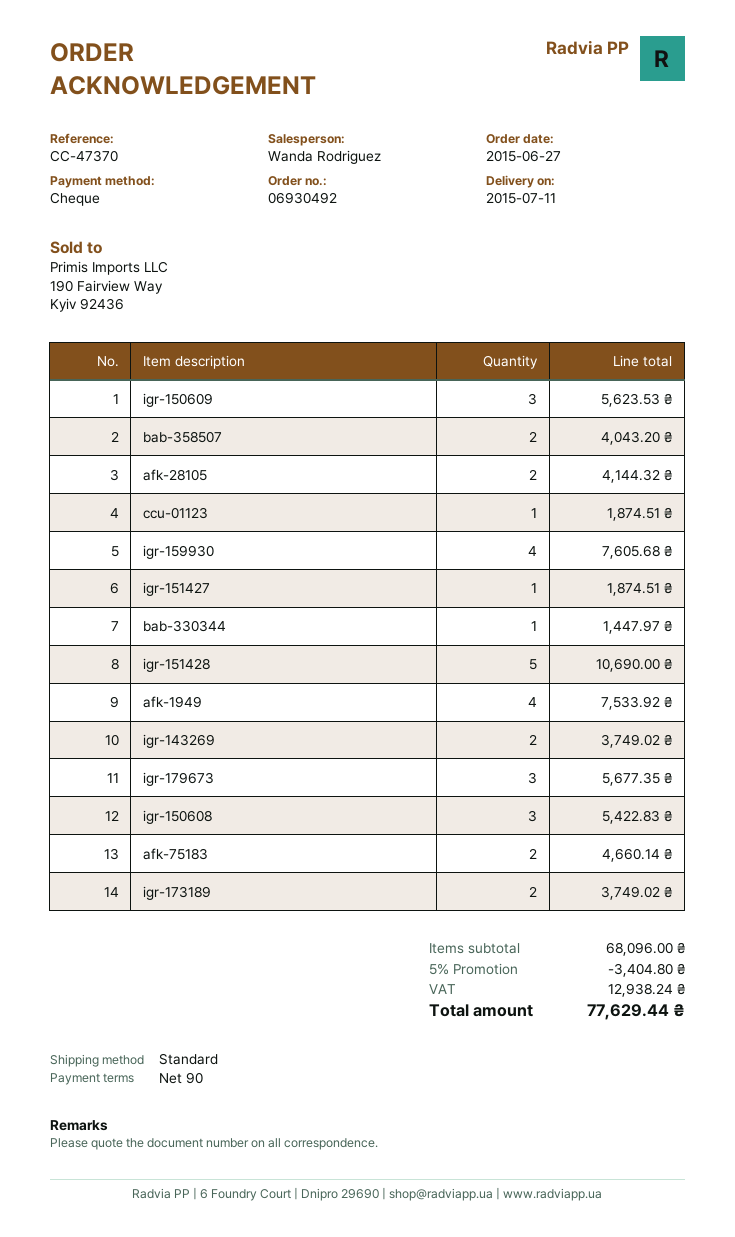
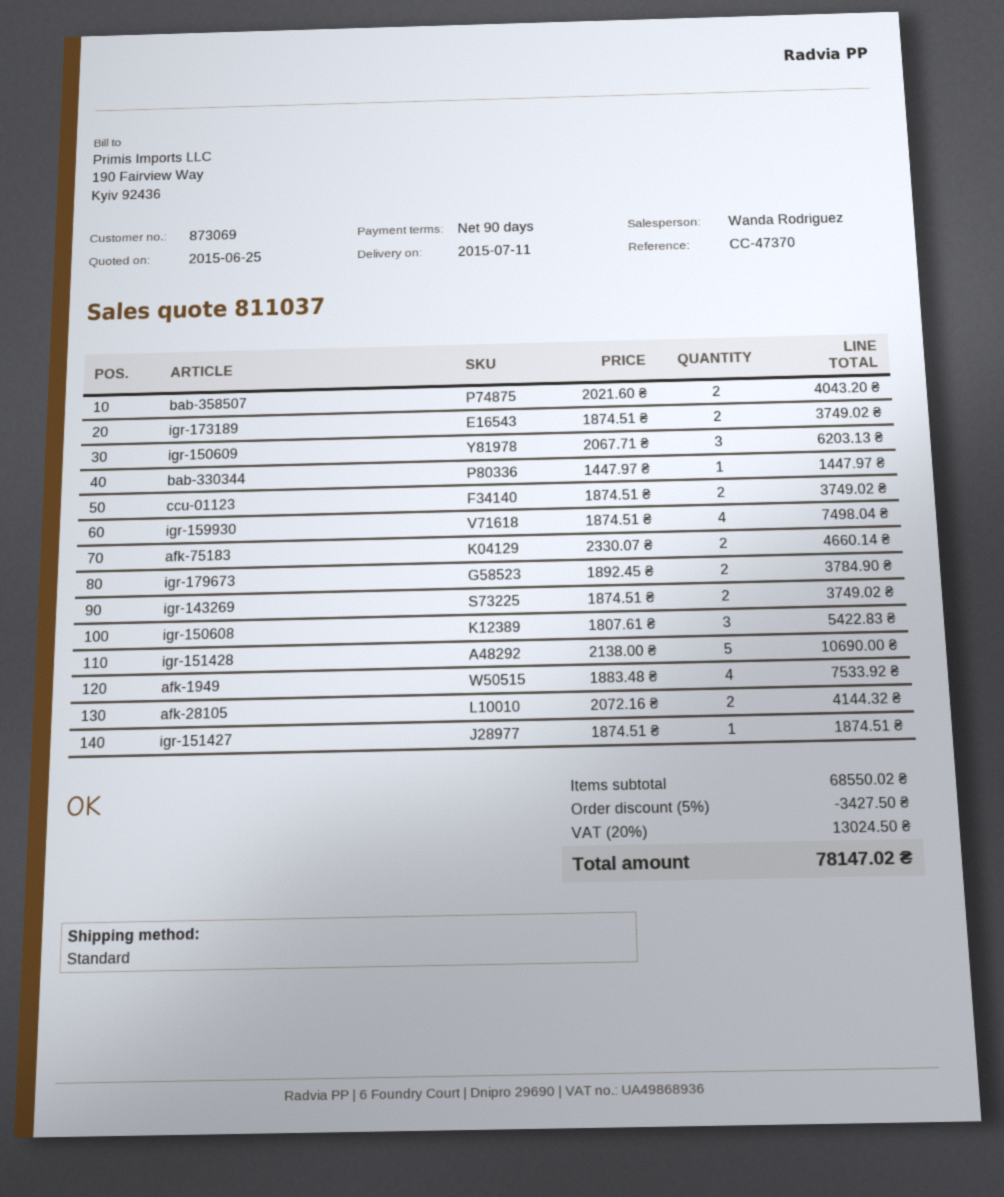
igr-150609: 3 for 5623.53 -> 3 for 6203.13
ccu-01123: 1 for 1874.51 -> 2 for 3749.02
igr-159930: 4 for 7605.68 -> 4 for 7498.04
igr-179673: 3 for 5677.35 -> 2 for 3784.90
subtotal: 68096.00 -> 68550.02
discount: 5% = 3404.80 -> 5% = 3427.50
tax: 12938.24 -> 13024.50
total: 77629.44 -> 78147.02

